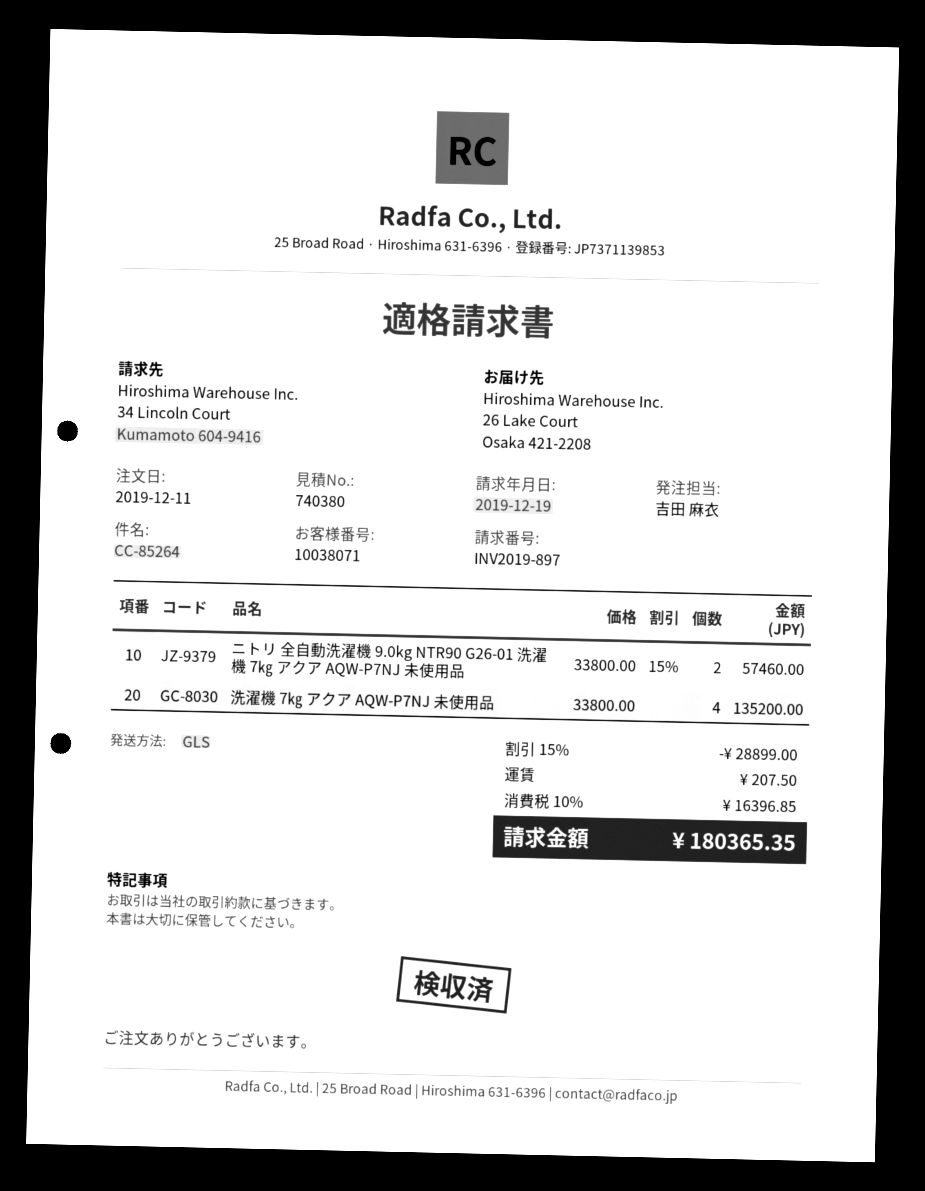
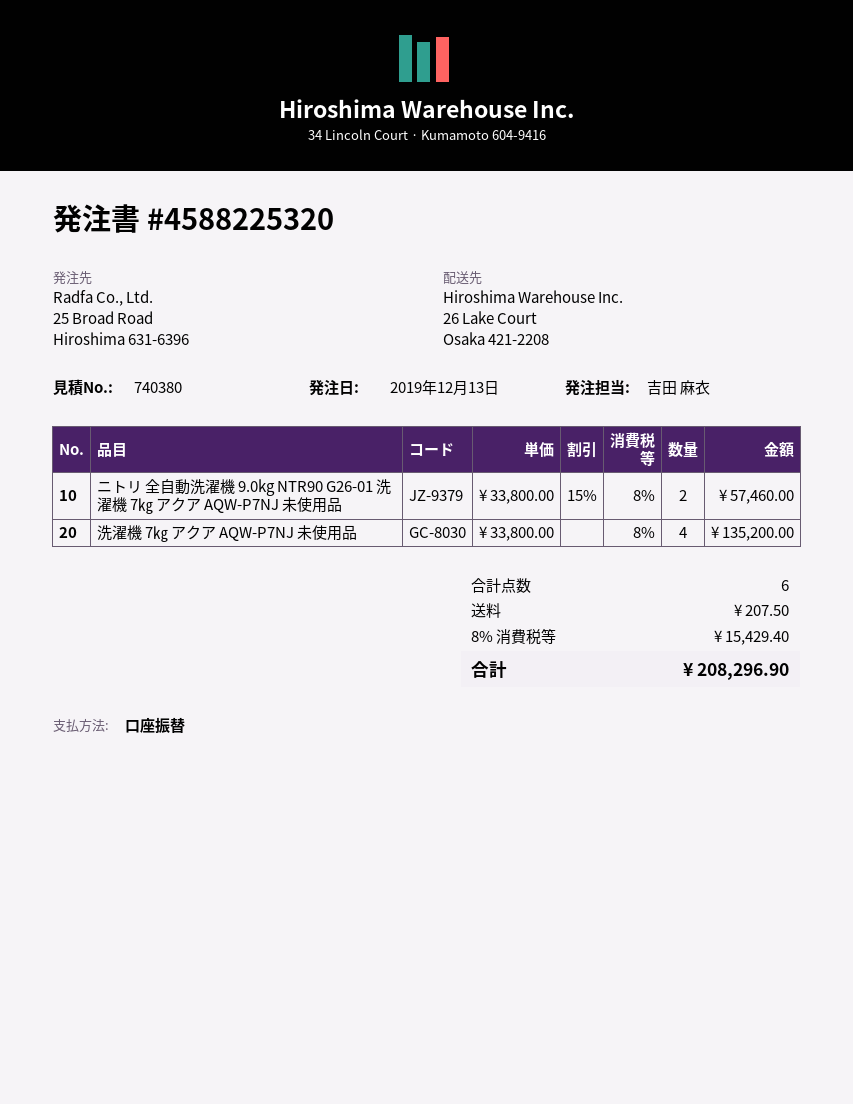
order date: 2019-12-11 -> 2019-12-13
discount: 15% = 28899.00 -> none
tax: 10% = 16396.85 -> 8% = 15429.40
total: 180365.35 -> 208296.90

